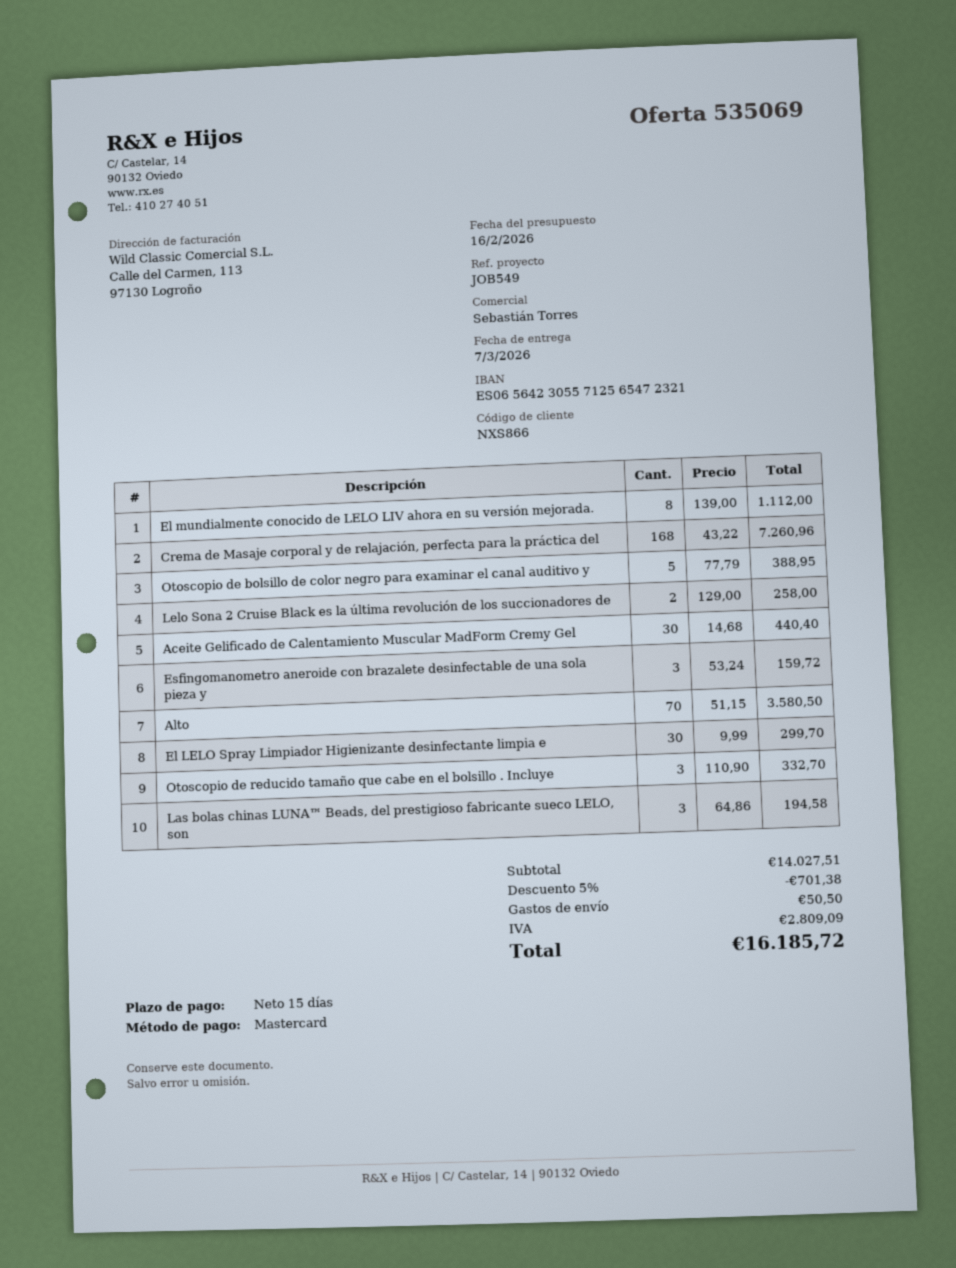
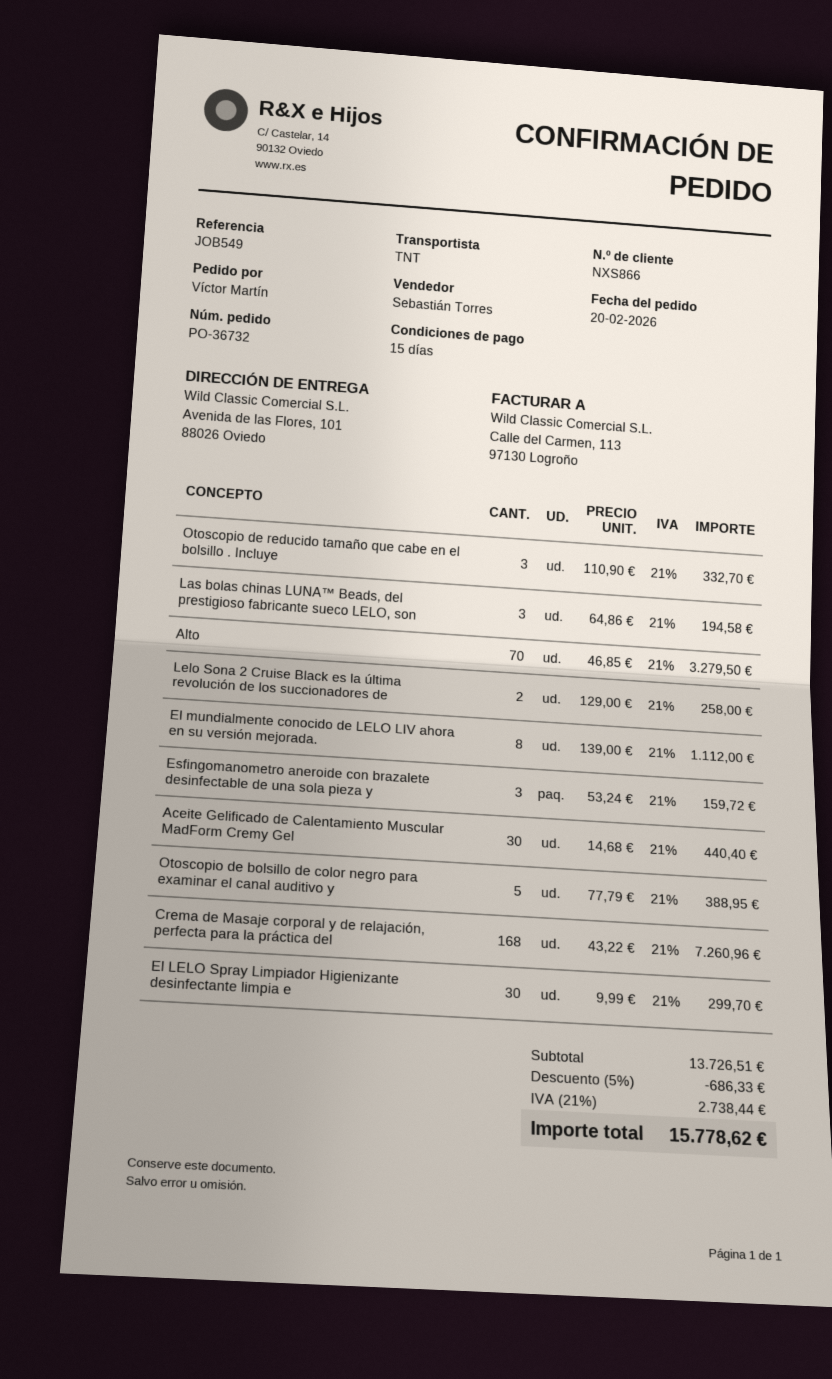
Alto: 70 x 51.15 = 3580.50 -> 70 x 46.85 = 3279.50
subtotal: 14027.51 -> 13726.51
discount: 5% = 701.38 -> 5% = 686.33
shipping: 50.50 -> none
tax: 2809.09 -> 2738.44
total: 16185.72 -> 15778.62

